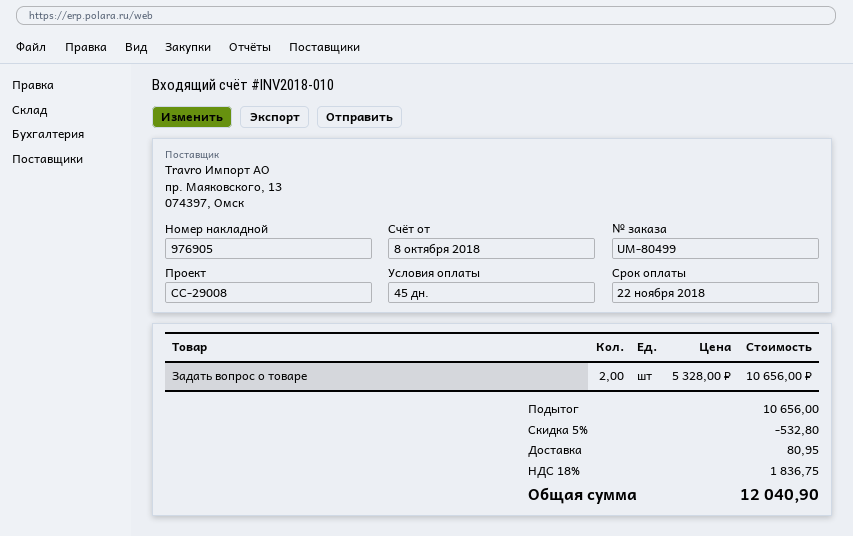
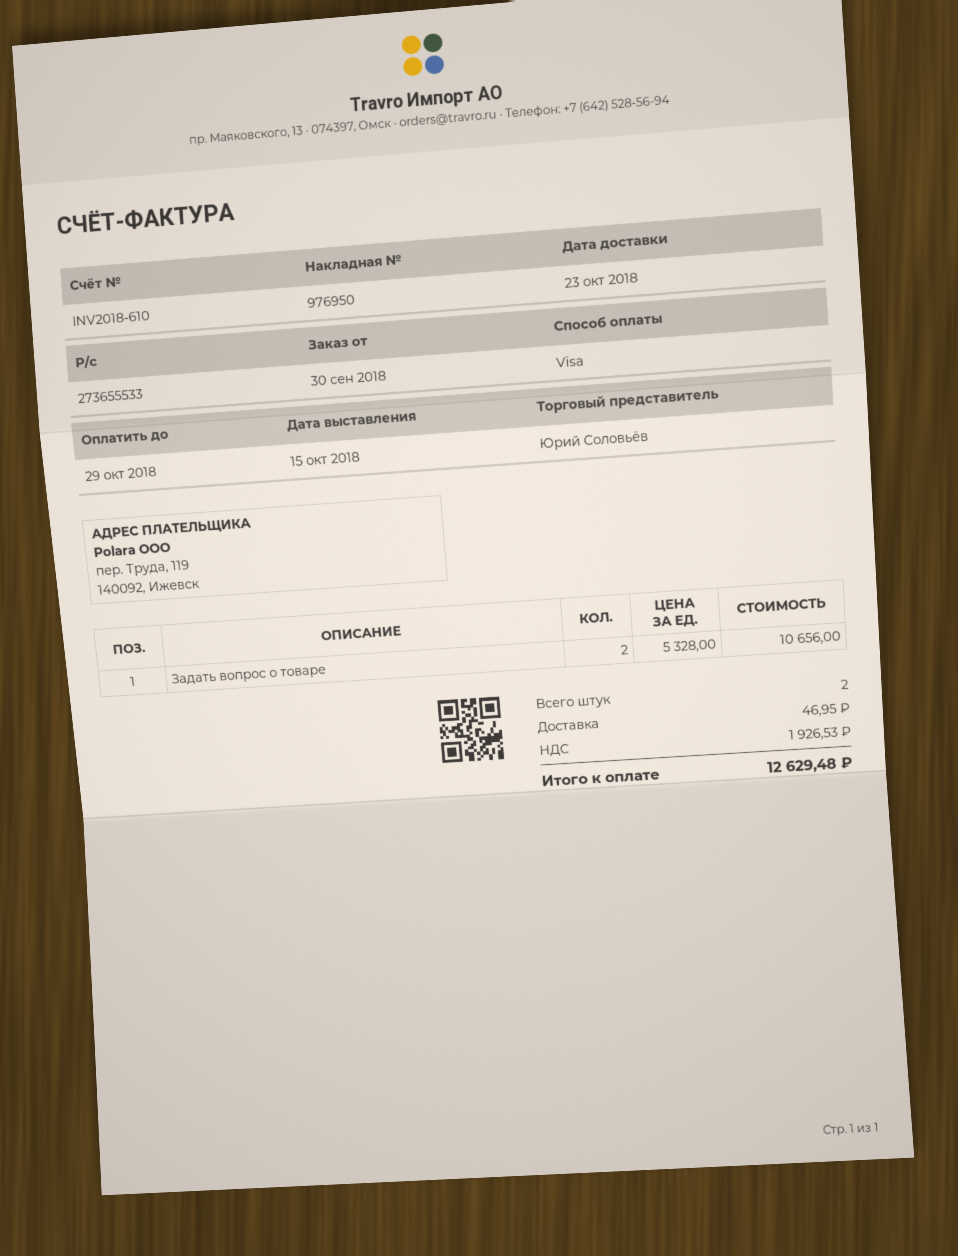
delivery note number: 976905 -> 976950
invoice number: INV2018-010 -> INV2018-610
invoice date: 2018-10-08 -> 2018-10-15
due date: 2018-11-22 -> 2018-10-29
discount: 5% = 532.80 -> none
shipping: 80.95 -> 46.95
tax: 1836.75 -> 1926.53
total: 12040.90 -> 12629.48

